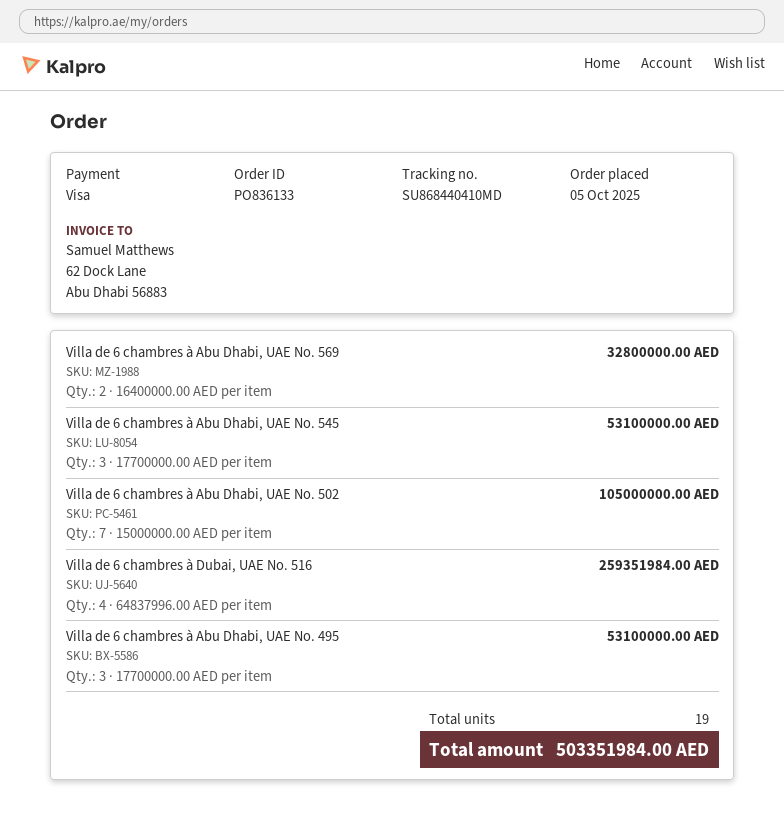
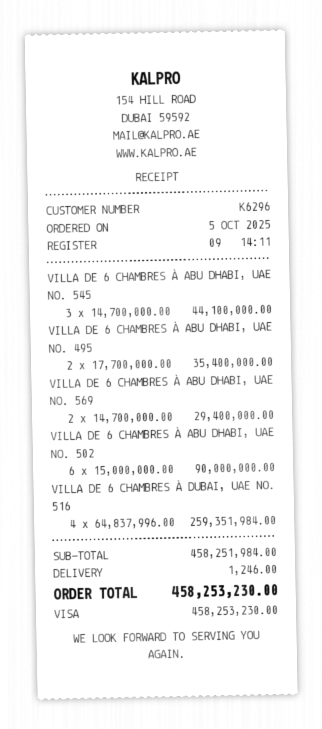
Villa de 6 chambres à Abu Dhabi, UAE No. 569: 2 x 16400000.00 = 32800000.00 -> 2 x 14700000.00 = 29400000.00
Villa de 6 chambres à Abu Dhabi, UAE No. 545: 3 x 17700000.00 = 53100000.00 -> 3 x 14700000.00 = 44100000.00
Villa de 6 chambres à Abu Dhabi, UAE No. 502: 7 x 15000000.00 = 105000000.00 -> 6 x 15000000.00 = 90000000.00
Villa de 6 chambres à Abu Dhabi, UAE No. 495: 3 x 17700000.00 = 53100000.00 -> 2 x 17700000.00 = 35400000.00
shipping: none -> 1246.00
total: 503351984.00 -> 458253230.00

